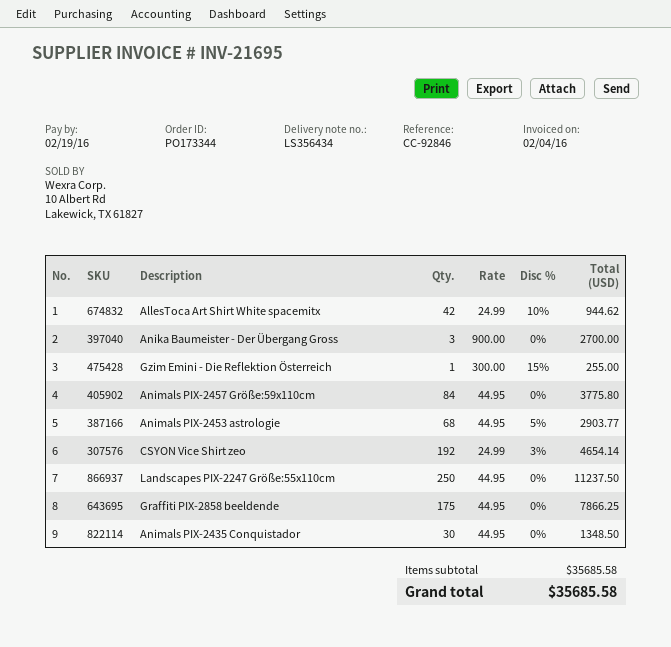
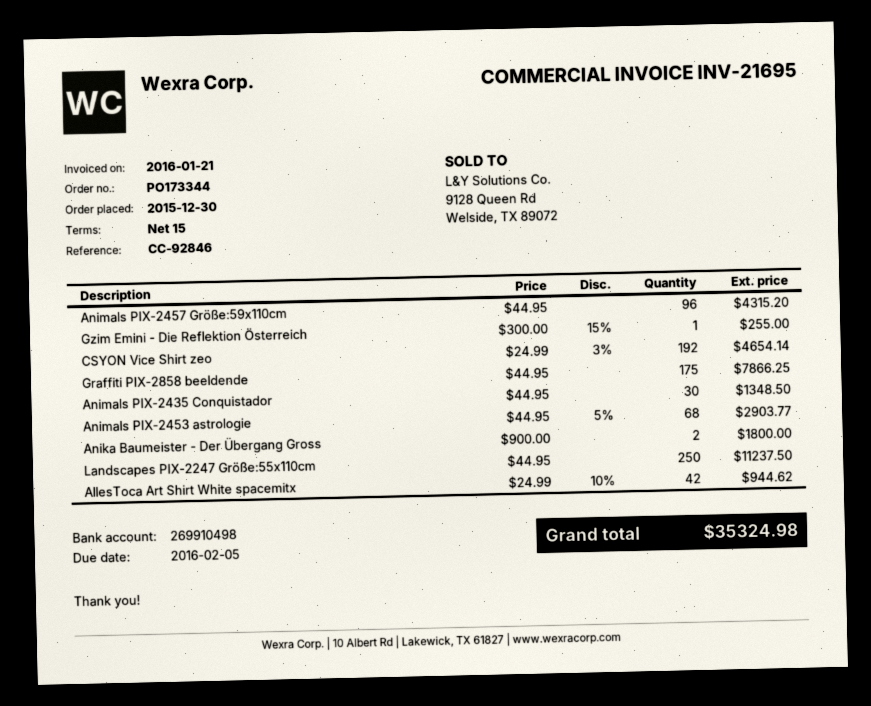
invoice date: 2016-02-04 -> 2016-01-21
due date: 2016-02-19 -> 2016-02-05
Anika Baumeister - Der Übergang Gross: 3 x 900.00 = 2700.00 -> 2 x 900.00 = 1800.00
Animals PIX-2457 Größe:59x110cm: 84 x 44.95 = 3775.80 -> 96 x 44.95 = 4315.20
total: 35685.58 -> 35324.98

